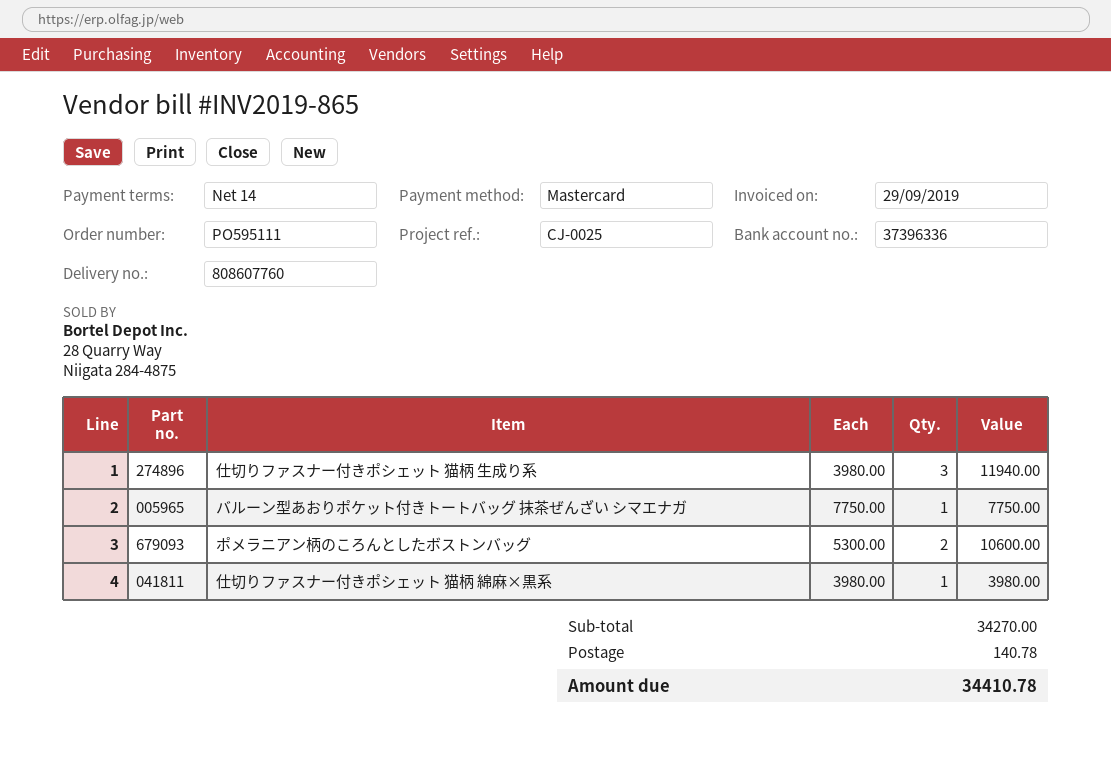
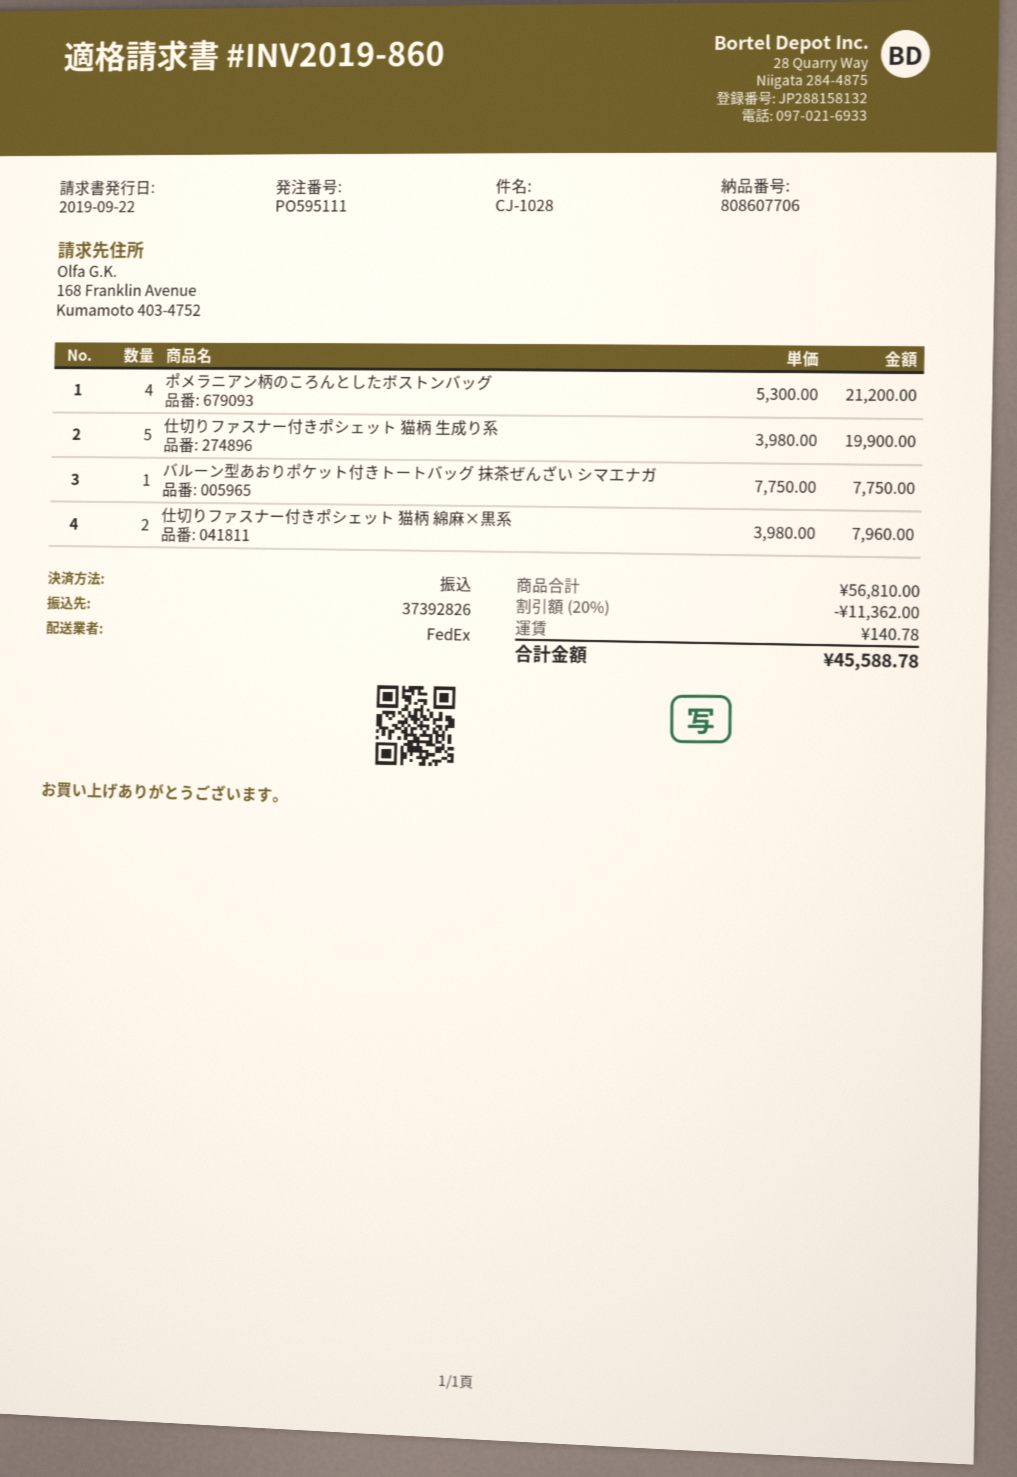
delivery note number: 808607760 -> 808607706
invoice number: INV2019-865 -> INV2019-860
invoice date: 2019-09-29 -> 2019-09-22
reference: CJ-0025 -> CJ-1028
payment method: Mastercard -> bank transfer
bank account: 37396336 -> 37392826
仕切りファスナー付きポシェット 猫柄 生成り系: 3 x 3980.00 = 11940.00 -> 5 x 3980.00 = 19900.00
ポメラニアン柄のころんとしたボストンバッグ: 2 x 5300.00 = 10600.00 -> 4 x 5300.00 = 21200.00
仕切りファスナー付きポシェット 猫柄 綿麻×黒系: 1 x 3980.00 = 3980.00 -> 2 x 3980.00 = 7960.00
subtotal: 34270.00 -> 56810.00
discount: none -> 20% = 11362.00
total: 34410.78 -> 45588.78

